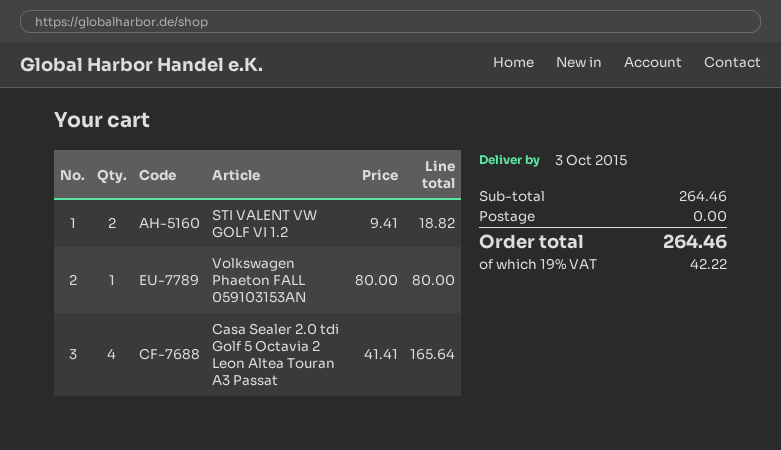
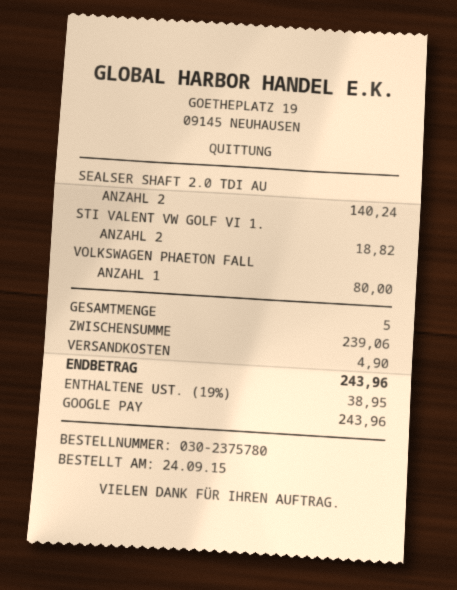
Casa Sealer 2.0 tdi Golf 5 Octavia 2 Leon Altea Touran A3 Passat: 4 for 165.64 -> none
SEALSER SHAFT 2.0 TDI AU: none -> 2 for 140.24
subtotal: 264.46 -> 239.06
shipping: 0.00 -> 4.90
tax: 19% = 42.22 -> 19% = 38.95
total: 264.46 -> 243.96

